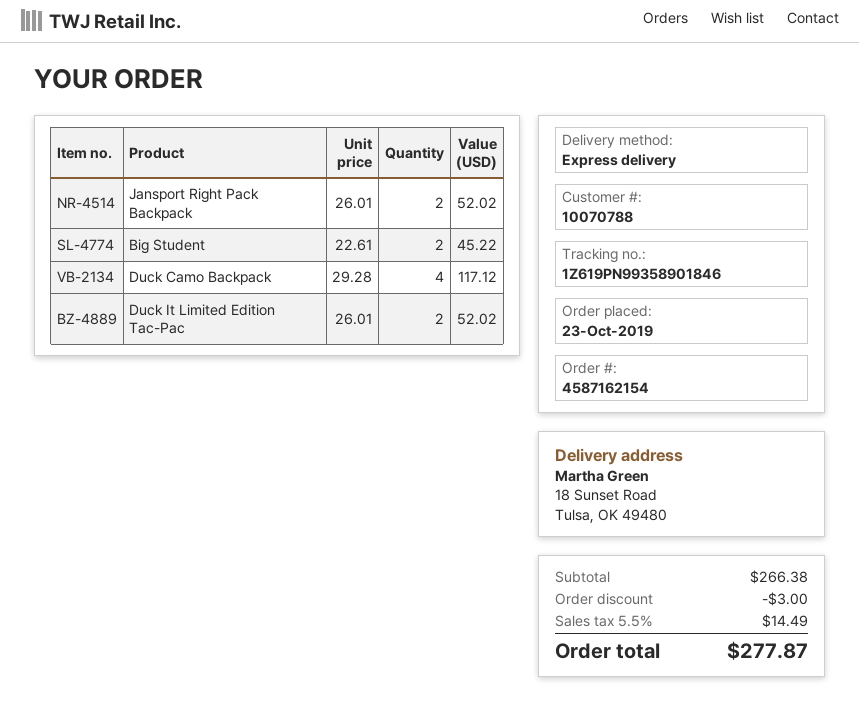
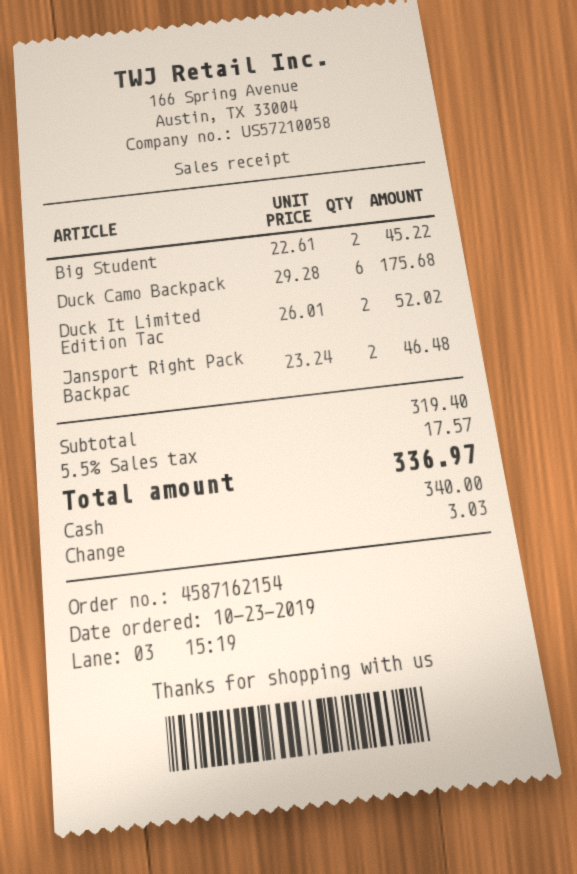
Jansport Right Pack Backpack: 2 x 26.01 = 52.02 -> 2 x 23.24 = 46.48
Duck Camo Backpack: 4 x 29.28 = 117.12 -> 6 x 29.28 = 175.68
subtotal: 266.38 -> 319.40
discount: 3.00 -> none
tax: 5.5% = 14.49 -> 5.5% = 17.57
total: 277.87 -> 336.97

